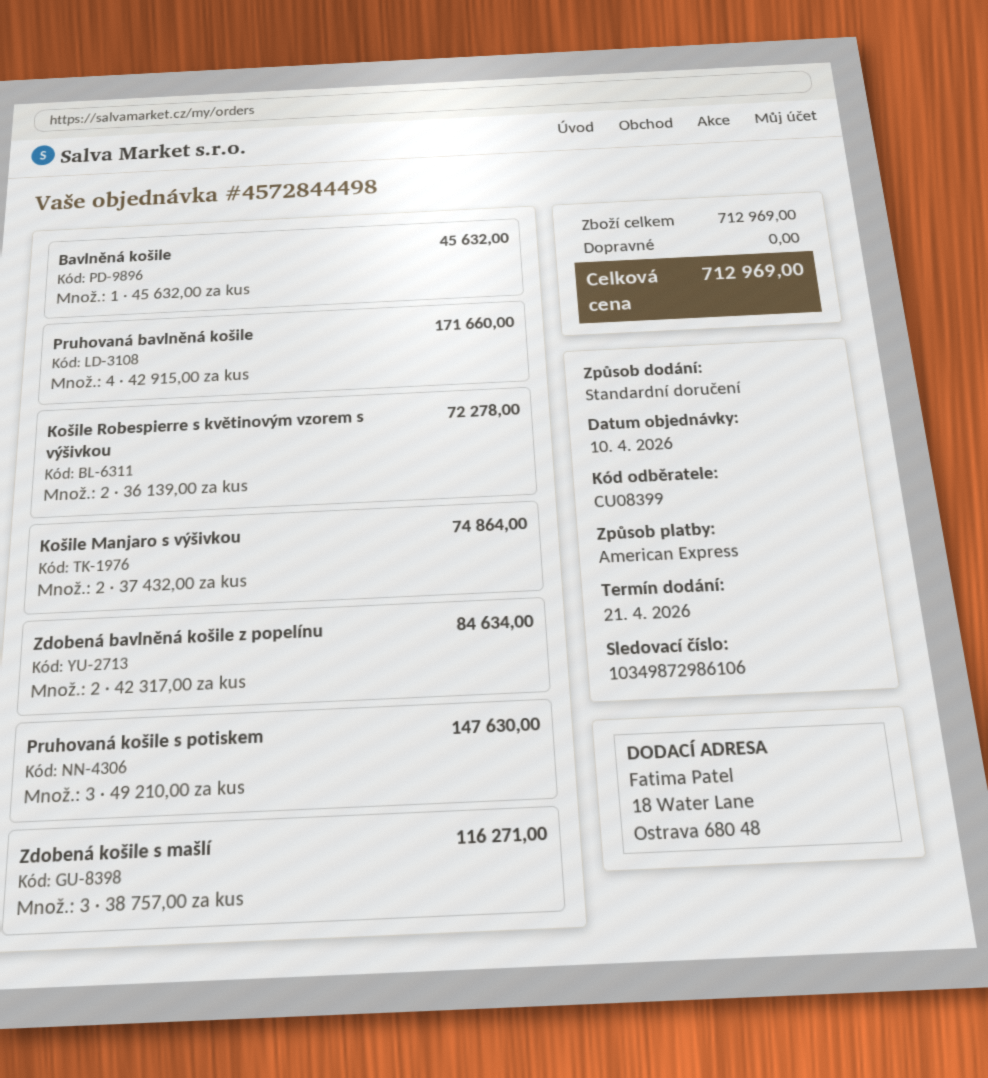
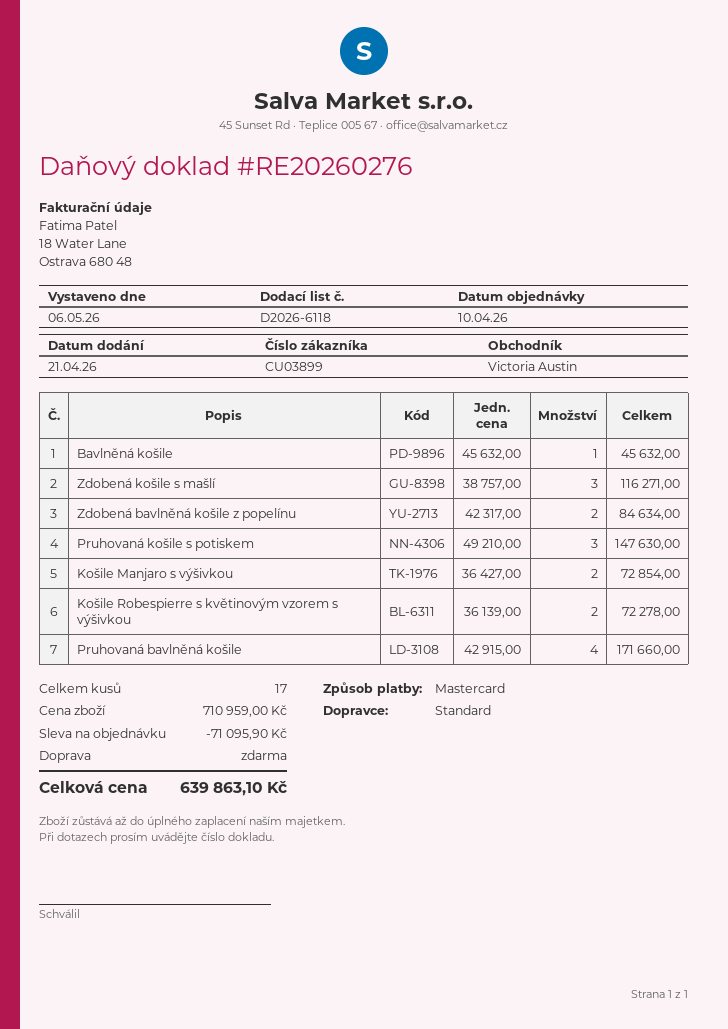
customer number: CU08399 -> CU03899
payment method: American Express -> Mastercard
Košile Manjaro s výšivkou: 2 x 37432.00 = 74864.00 -> 2 x 36427.00 = 72854.00
subtotal: 712969.00 -> 710959.00
discount: none -> 71095.90
total: 712969.00 -> 639863.10

